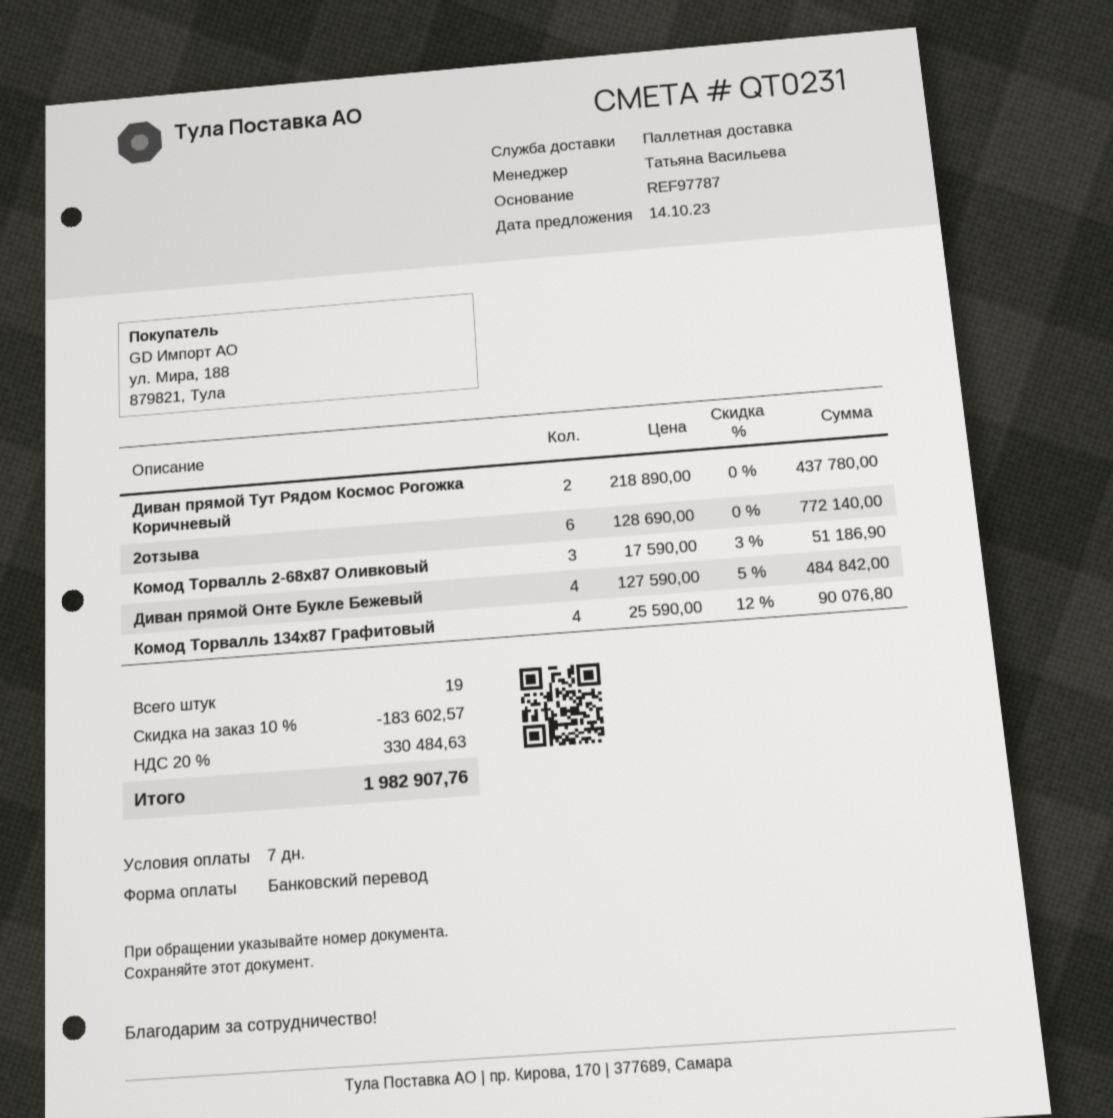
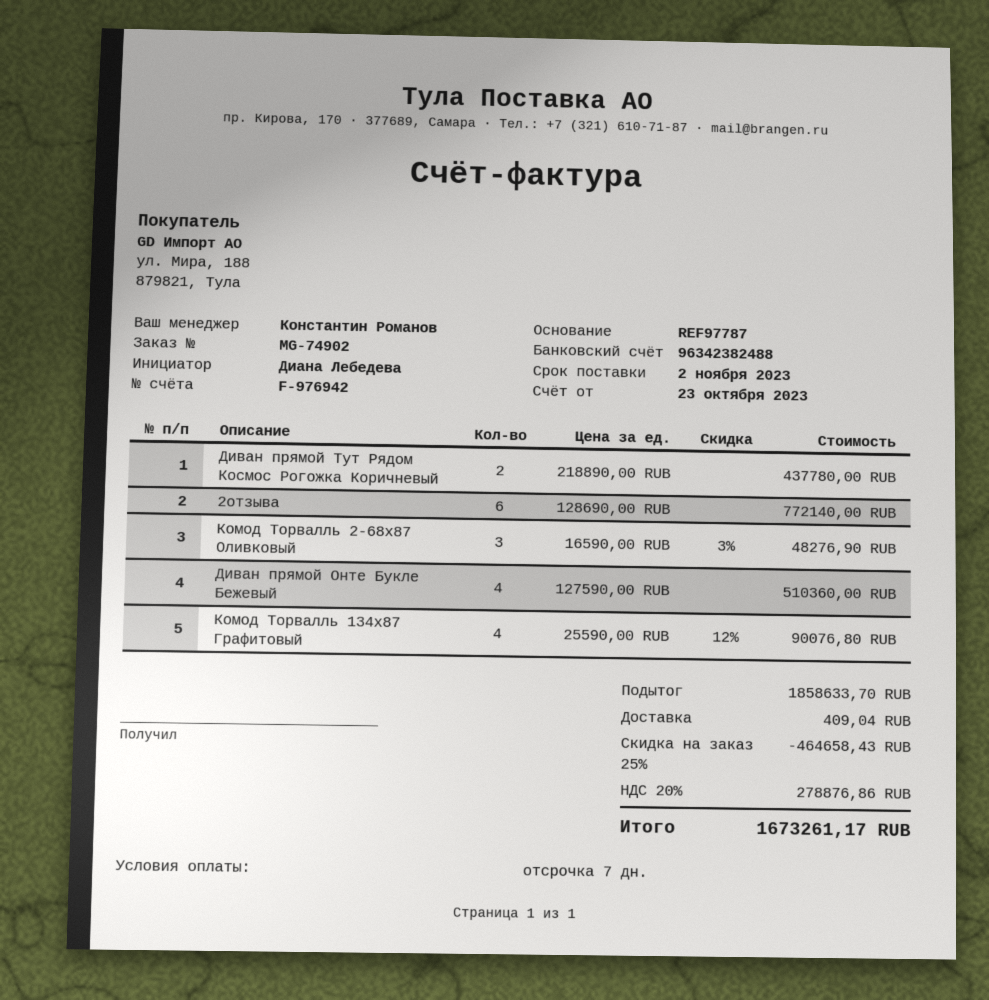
sales rep: Татьяна Васильева -> Константин Романов
Комод Торвалль 2-68x87 Оливковый: 3 x 17590.00 - 3% = 51186.90 -> 3 x 16590.00 - 3% = 48276.90
Диван прямой Онте Букле Бежевый: 4 x 127590.00 - 5% = 484842.00 -> 4 x 127590.00 = 510360.00
discount: 10% = 183602.57 -> 25% = 464658.43
shipping: none -> 409.04
tax: 20% = 330484.63 -> 20% = 278876.86
total: 1982907.76 -> 1673261.17

